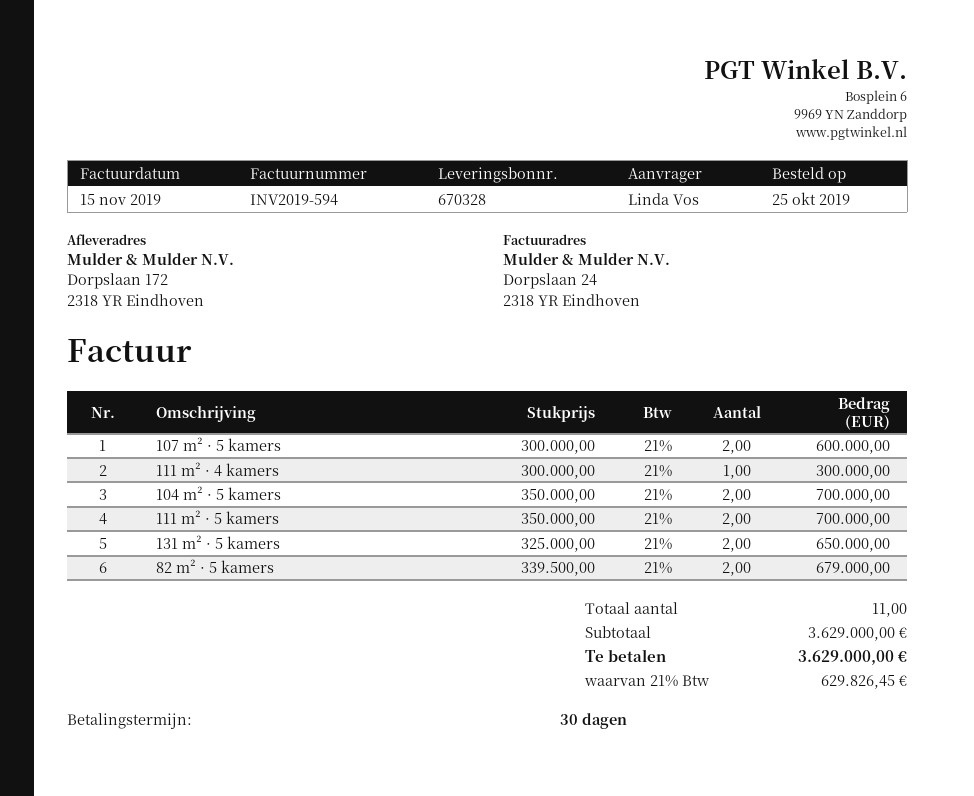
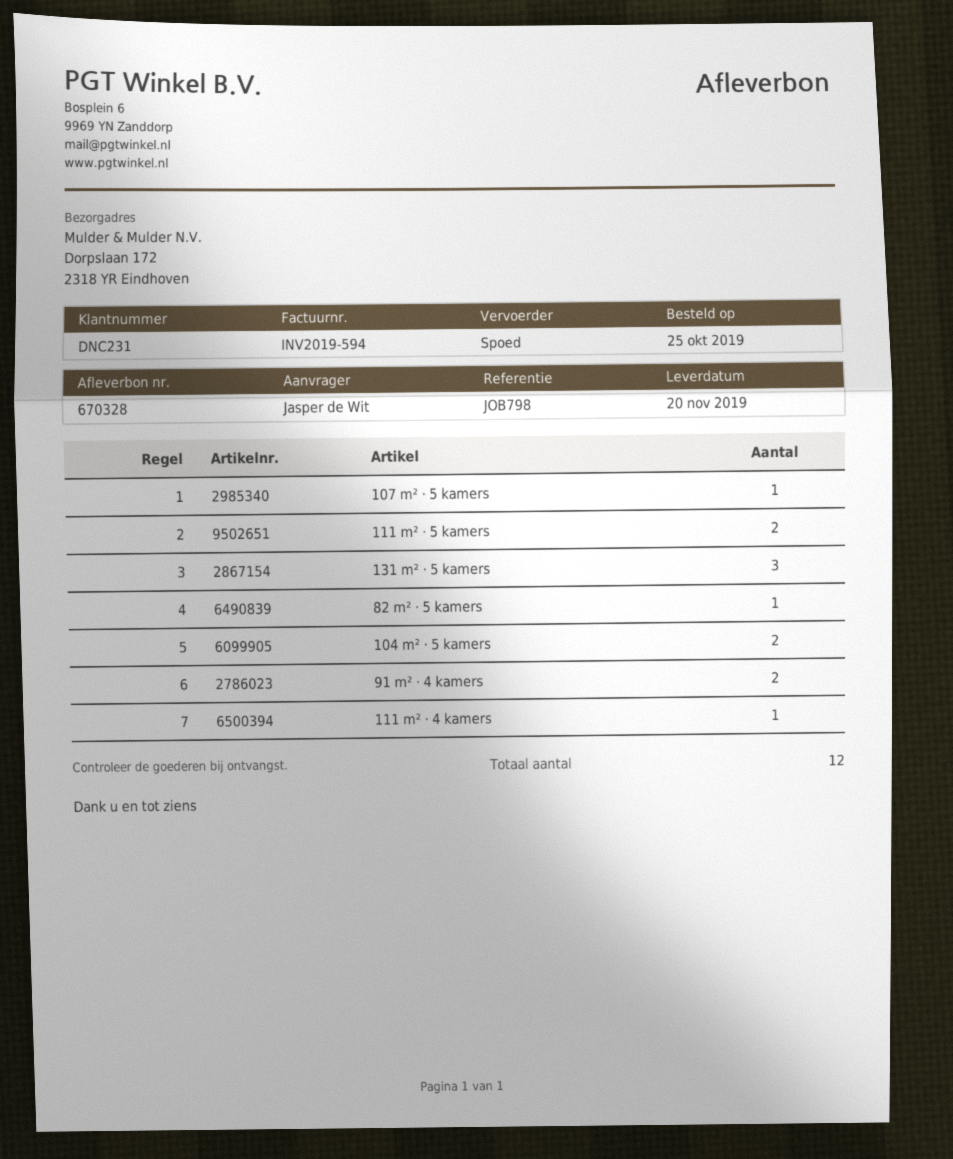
ordered by: Linda Vos -> Jasper de Wit
107 m² · 5 kamers: 2 -> 1
131 m² · 5 kamers: 2 -> 3
82 m² · 5 kamers: 2 -> 1
91 m² · 4 kamers: none -> 2
total quantity: 11 -> 12

